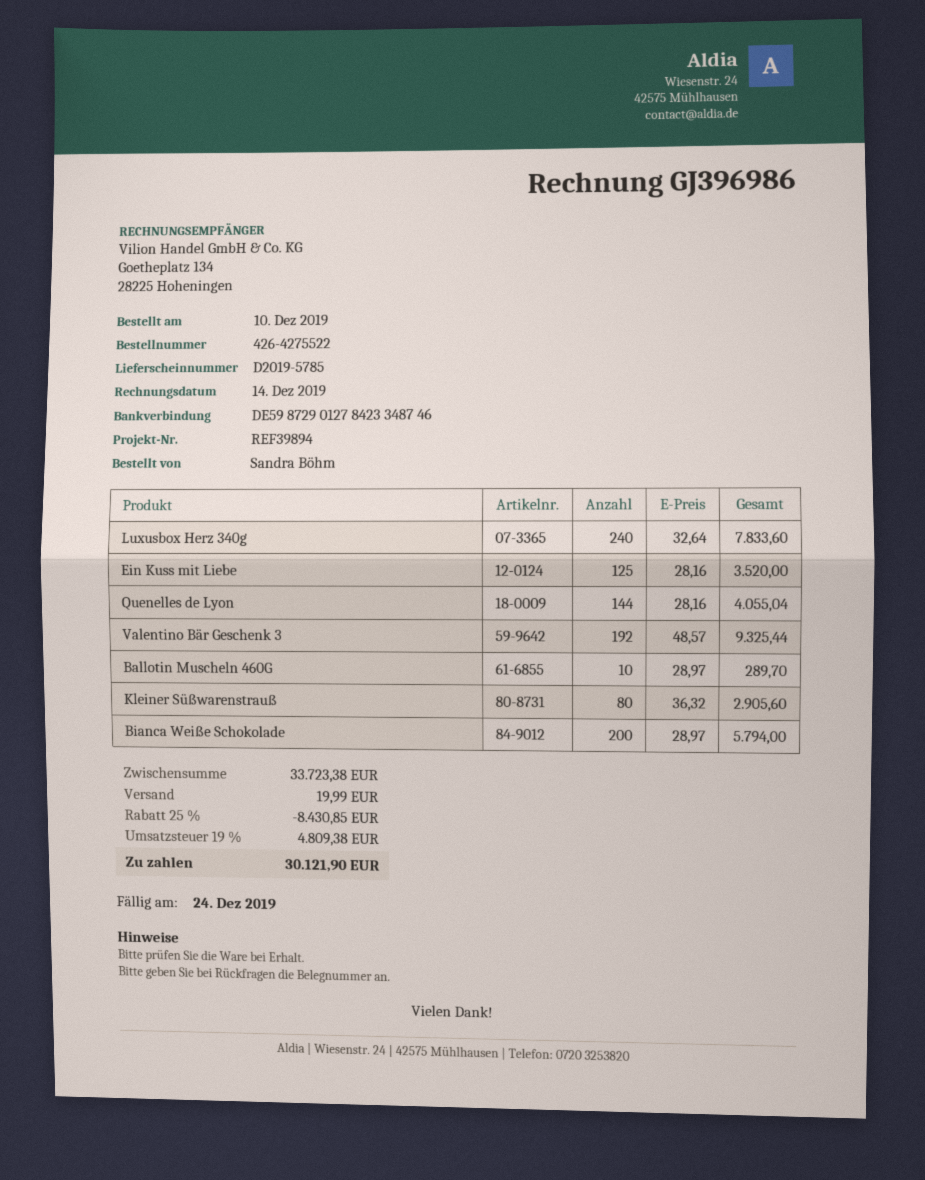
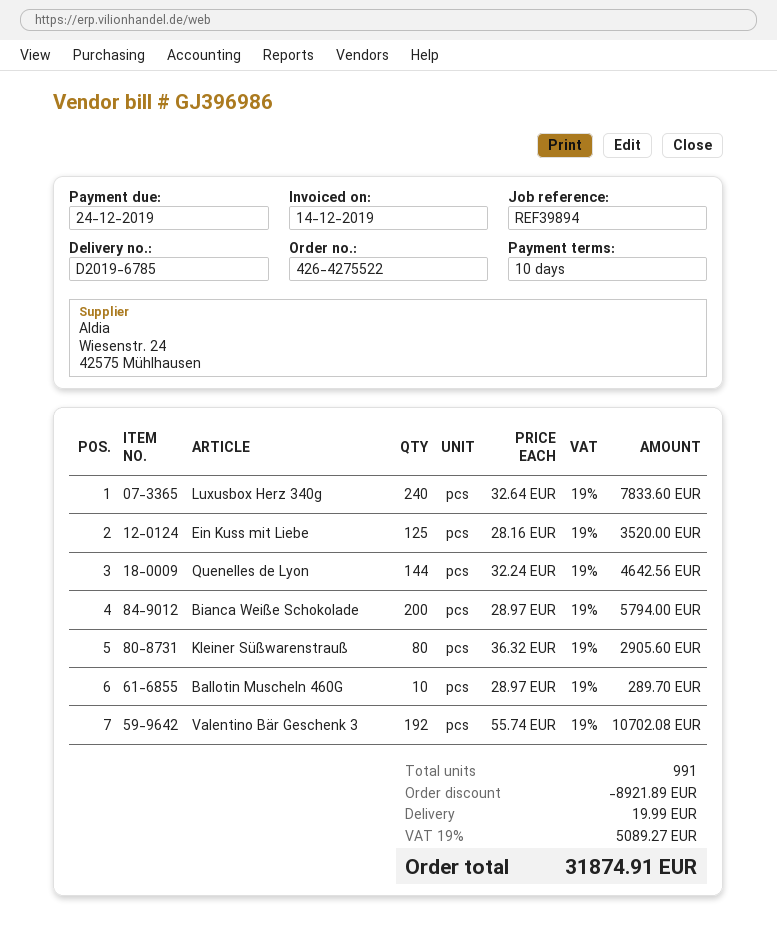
delivery note number: D2019-5785 -> D2019-6785
Quenelles de Lyon: 144 x 28.16 = 4055.04 -> 144 x 32.24 = 4642.56
Valentino Bär Geschenk 3: 192 x 48.57 = 9325.44 -> 192 x 55.74 = 10702.08
discount: 8430.85 -> 8921.89
tax: 19% = 4809.38 -> 19% = 5089.27
total: 30121.90 -> 31874.91

